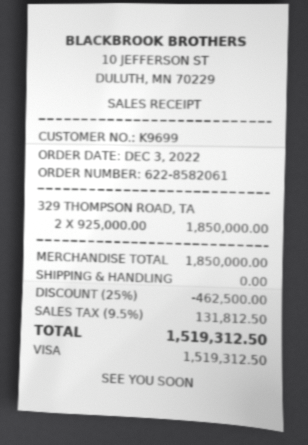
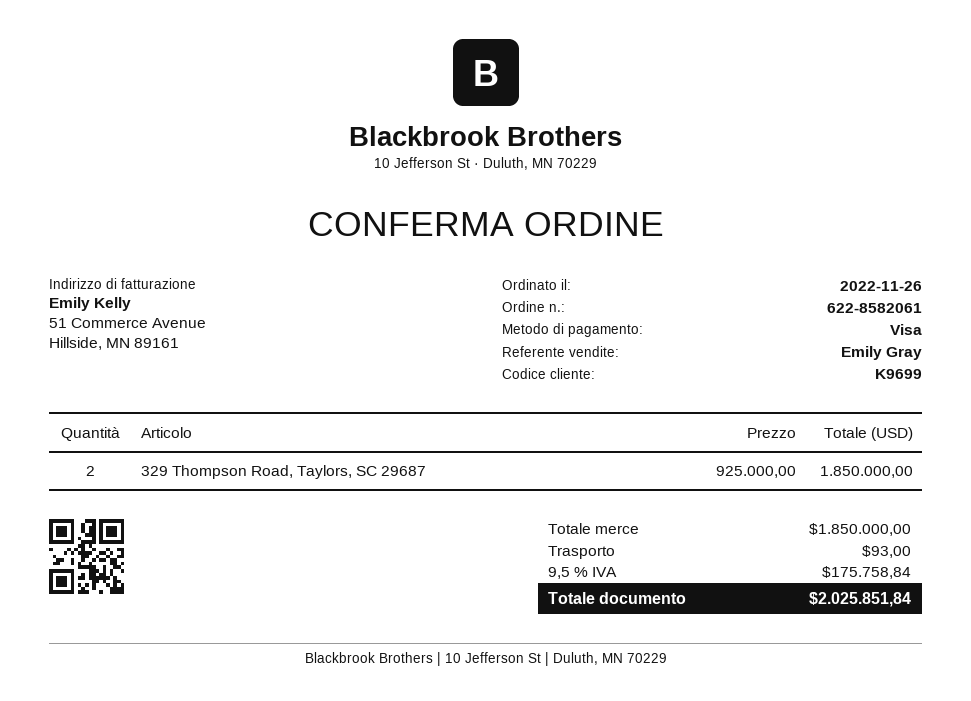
order date: 2022-12-03 -> 2022-11-26
discount: 25% = 462500.00 -> none
shipping: 0.00 -> 93.00
tax: 9.5% = 131812.50 -> 9.5% = 175758.84
total: 1519312.50 -> 2025851.84

